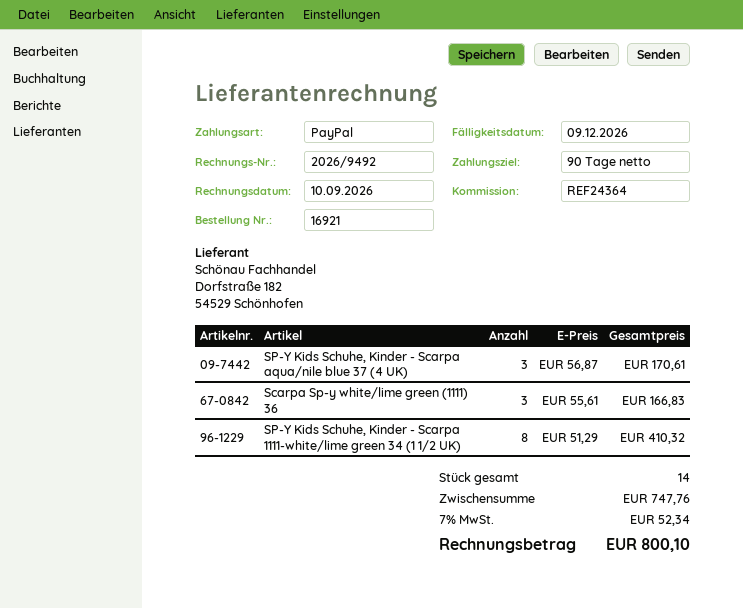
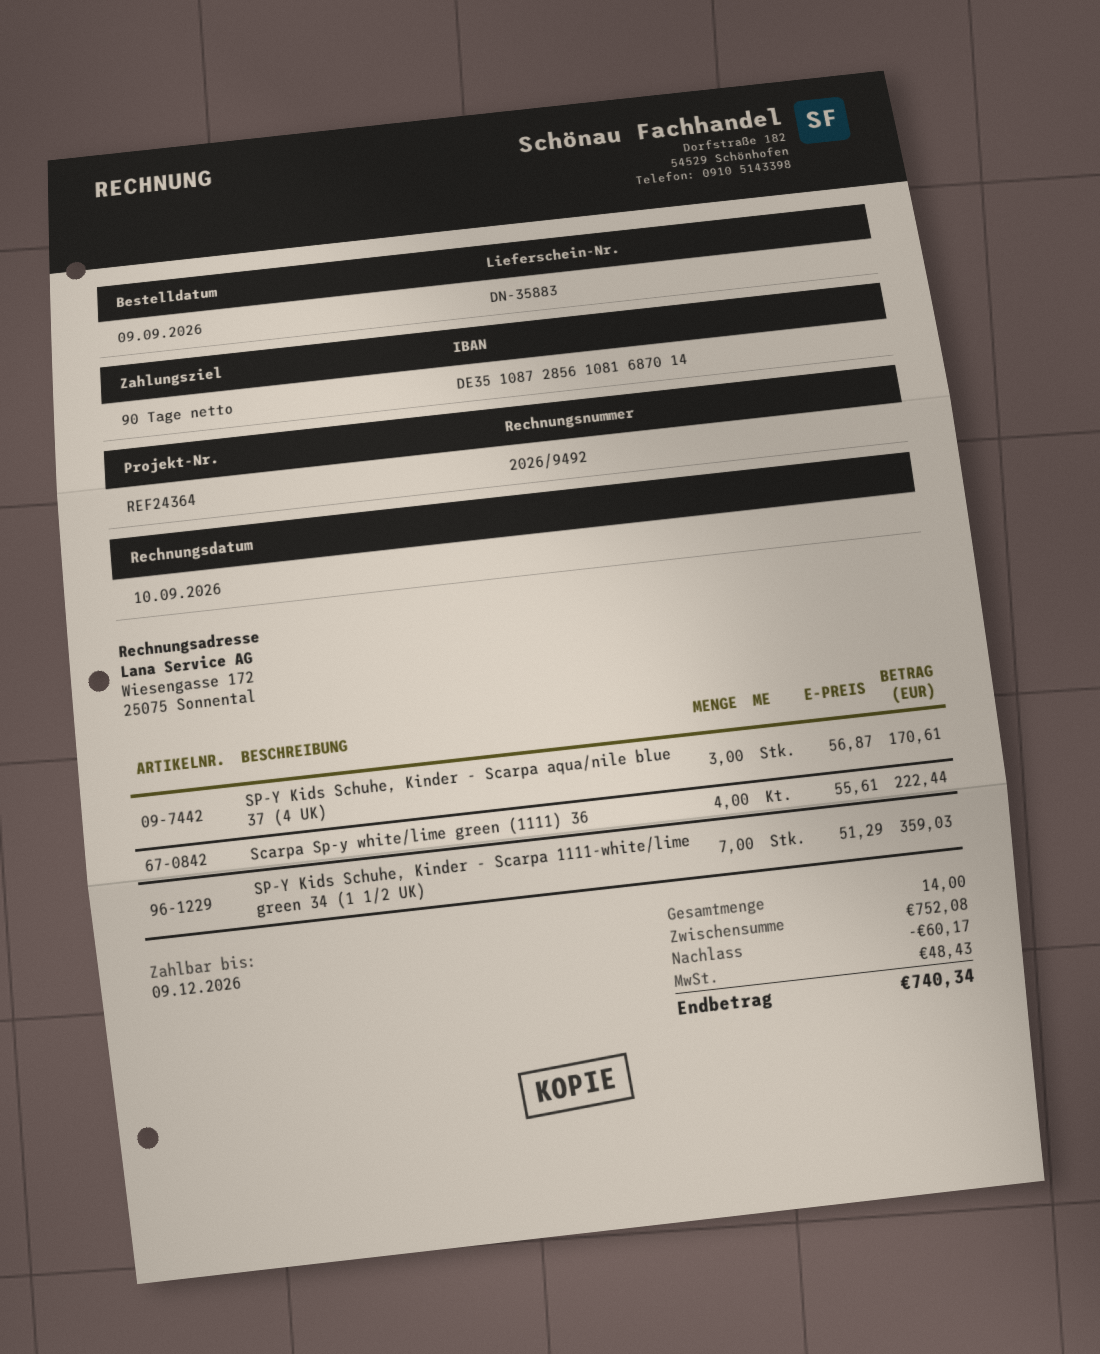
Scarpa Sp-y white/lime green (1111) 36: 3 x 55.61 = 166.83 -> 4 x 55.61 = 222.44
SP-Y Kids Schuhe, Kinder - Scarpa 1111-white/lime green 34 (1 1/2 UK): 8 x 51.29 = 410.32 -> 7 x 51.29 = 359.03
subtotal: 747.76 -> 752.08
discount: none -> 60.17
tax: 52.34 -> 48.43
total: 800.10 -> 740.34

